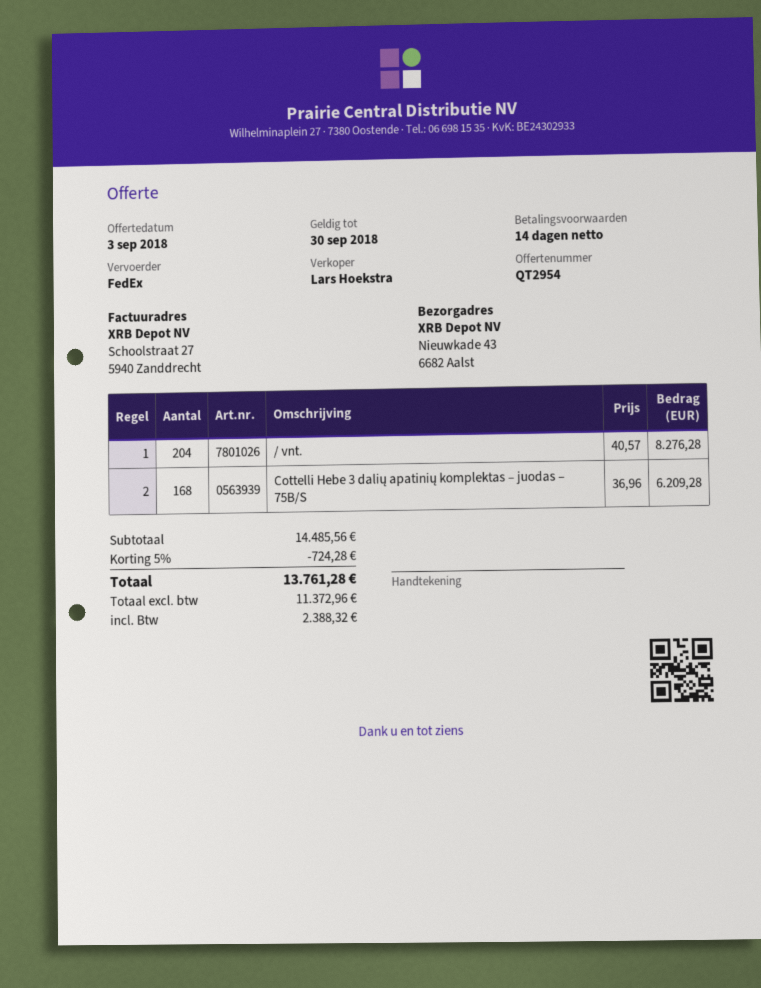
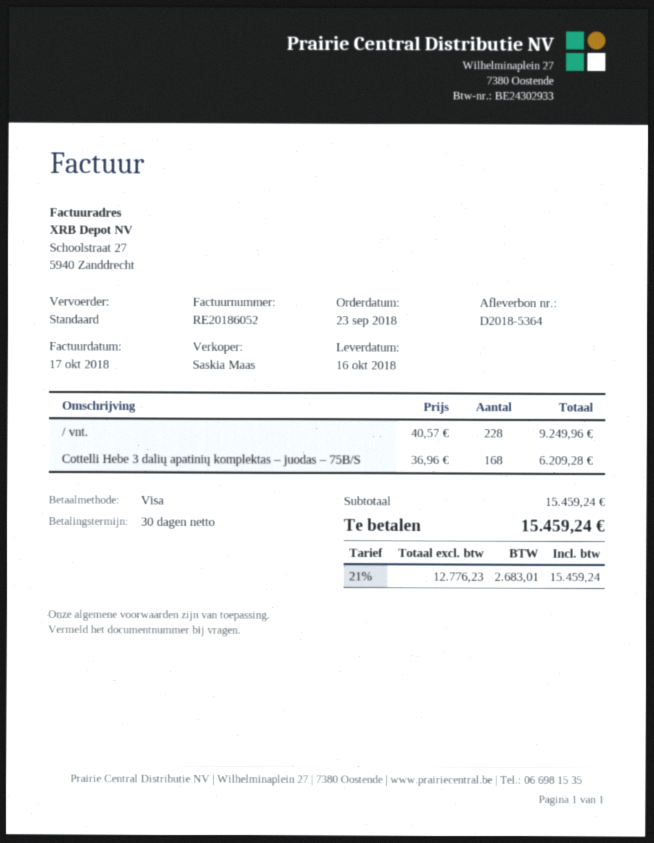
payment terms: 14 days -> 30 days
sales rep: Lars Hoekstra -> Saskia Maas
shipping method: FedEx -> standard
/ vnt.: 204 x 40.57 = 8276.28 -> 228 x 40.57 = 9249.96
subtotal: 14485.56 -> 15459.24
discount: 5% = 724.28 -> none
net: 11372.96 -> 12776.23
tax: 2388.32 -> 2683.01
total: 13761.28 -> 15459.24

